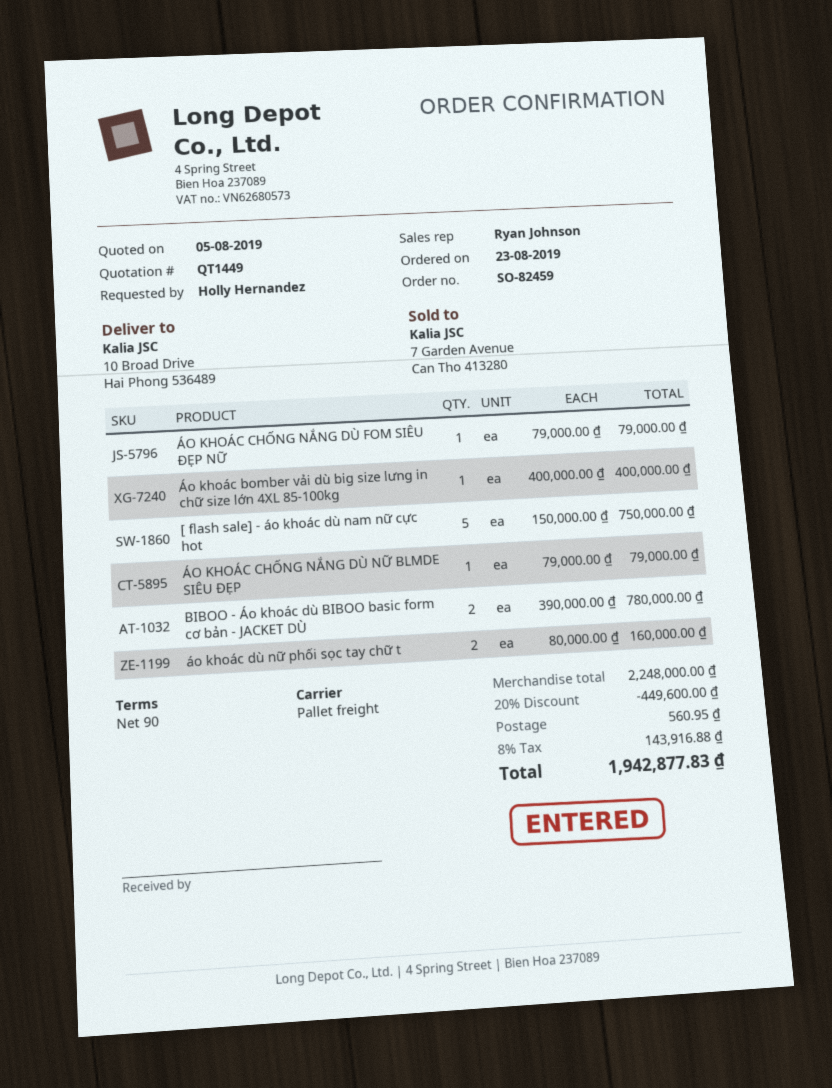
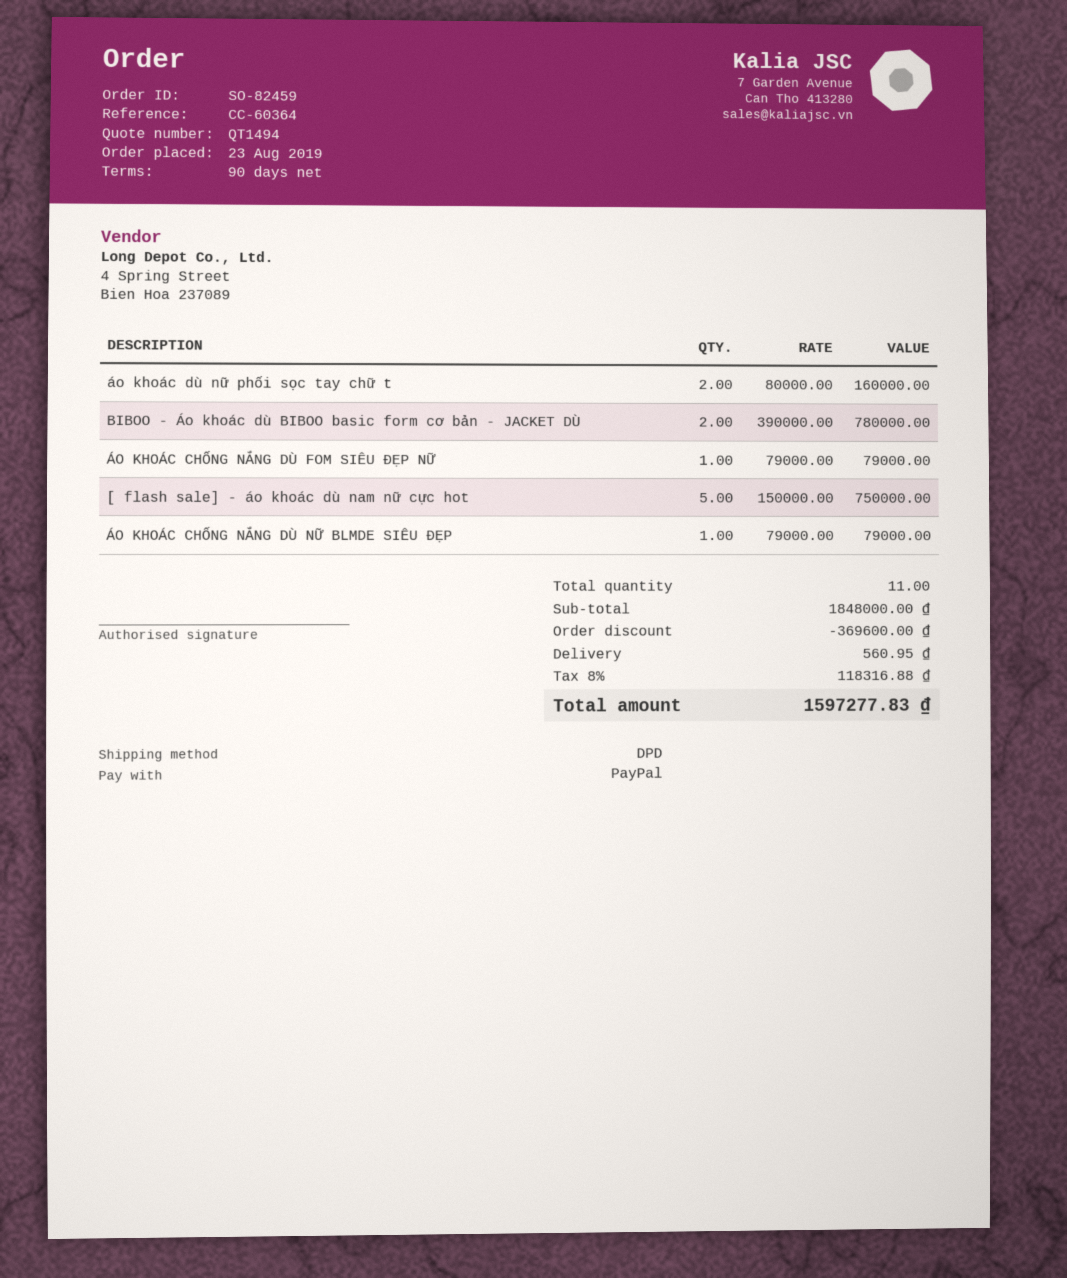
quote number: QT1449 -> QT1494
shipping method: pallet freight -> DPD
Áo khoác bomber vải dù big size lưng in chữ size lớn 4XL 85-100kg: 1 x 400000.00 = 400000.00 -> none
subtotal: 2248000.00 -> 1848000.00
discount: 449600.00 -> 369600.00
tax: 8% = 143916.88 -> 8% = 118316.88
total: 1942877.83 -> 1597277.83

